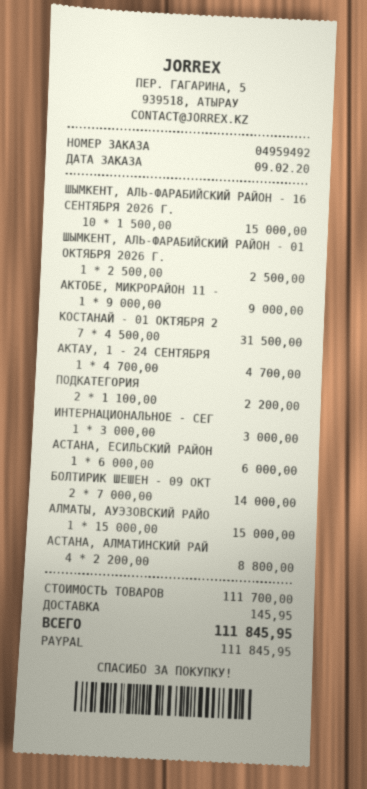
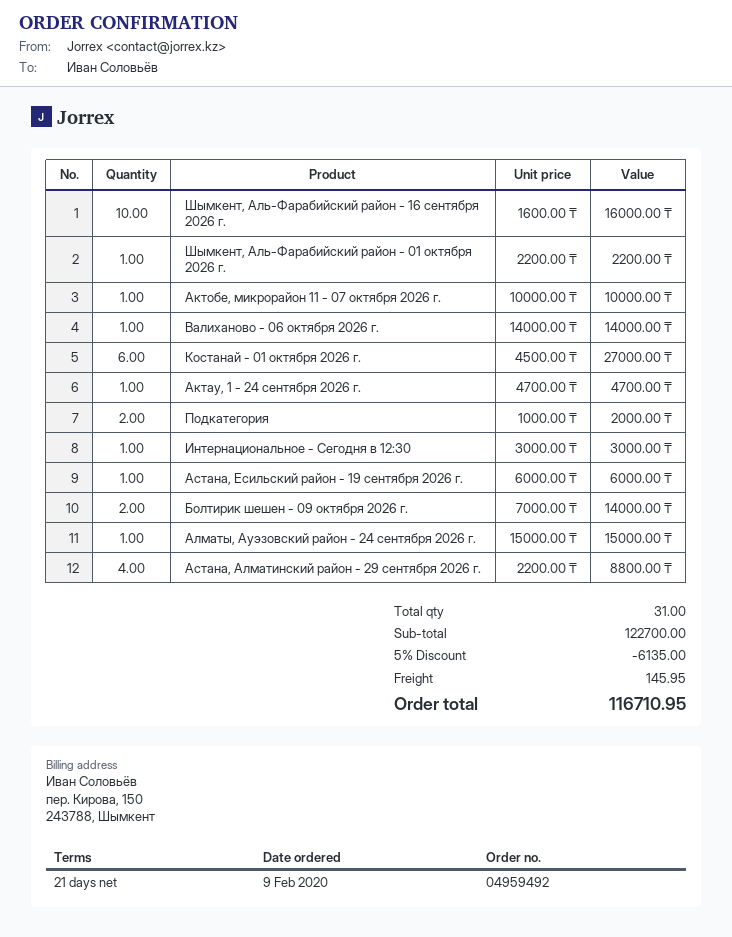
ШЫМКЕНТ, АЛЬ-ФАРАБИЙСКИЙ РАЙОН - 16 СЕНТЯБРЯ 2026 Г.: 10 x 1500.00 = 15000.00 -> 10 x 1600.00 = 16000.00
ШЫМКЕНТ, АЛЬ-ФАРАБИЙСКИЙ РАЙОН - 01 ОКТЯБРЯ 2026 Г.: 1 x 2500.00 = 2500.00 -> 1 x 2200.00 = 2200.00
АКТОБЕ, МИКРОРАЙОН 11 -: 1 x 9000.00 = 9000.00 -> 1 x 10000.00 = 10000.00
КОСТАНАЙ - 01 ОКТЯБРЯ 2: 7 x 4500.00 = 31500.00 -> 6 x 4500.00 = 27000.00
ПОДКАТЕГОРИЯ: 2 x 1100.00 = 2200.00 -> 2 x 1000.00 = 2000.00
Валиханово - 06 октября 2026 г.: none -> 1 x 14000.00 = 14000.00
subtotal: 111700.00 -> 122700.00
discount: none -> 5% = 6135.00
total: 111845.95 -> 116710.95

